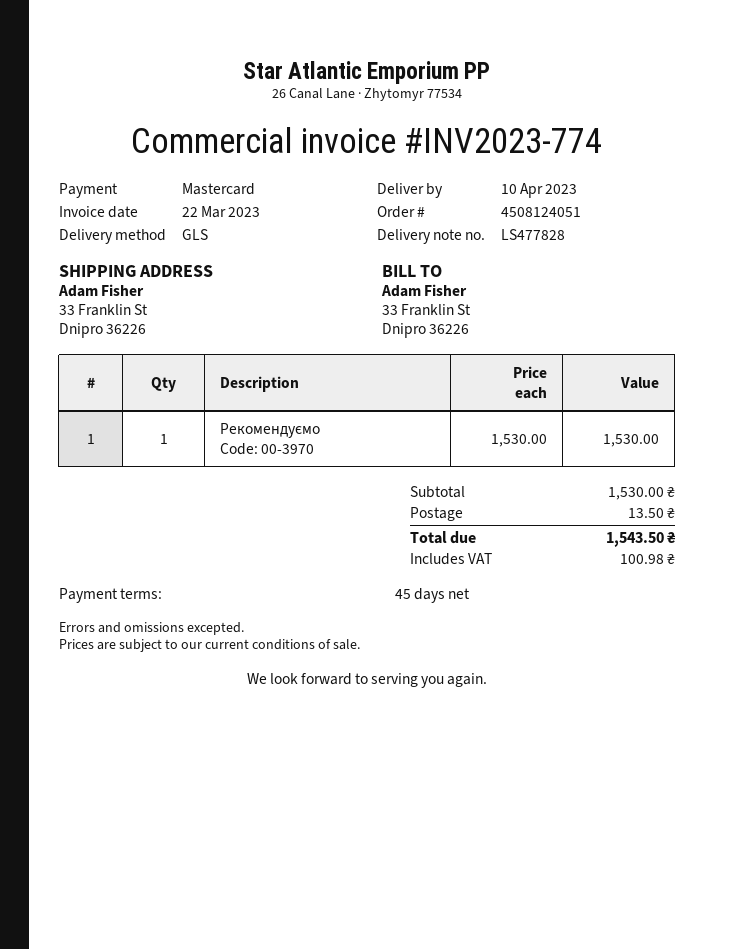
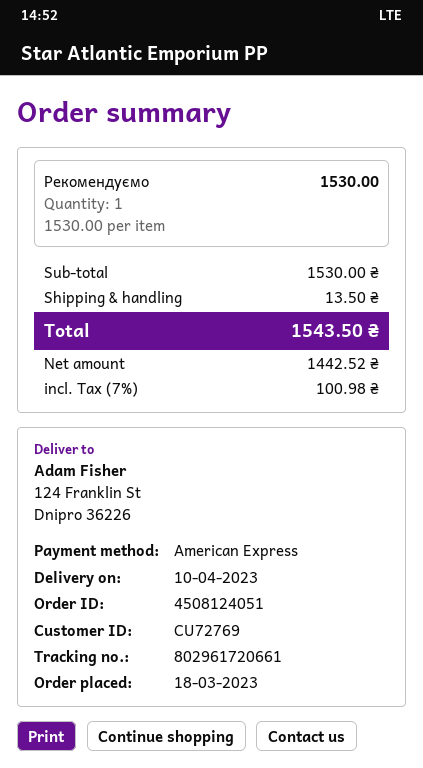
payment method: Mastercard -> American Express
ship to: 33 Franklin St, Dnipro 36226 -> 124 Franklin St, Dnipro 36226

